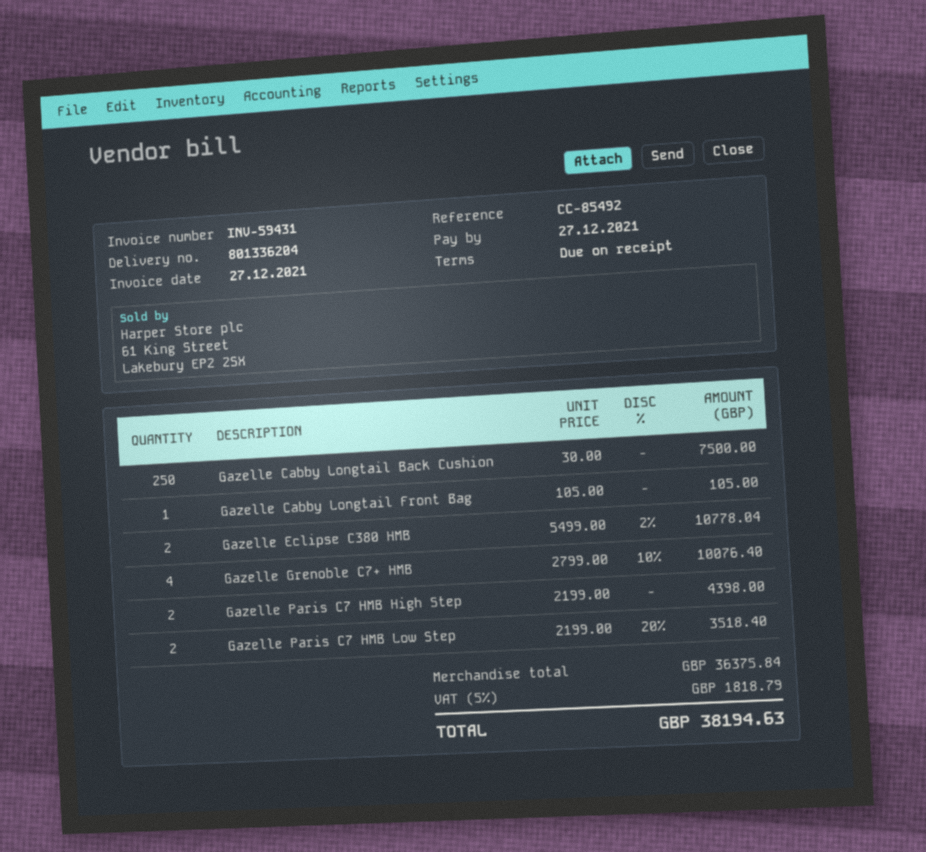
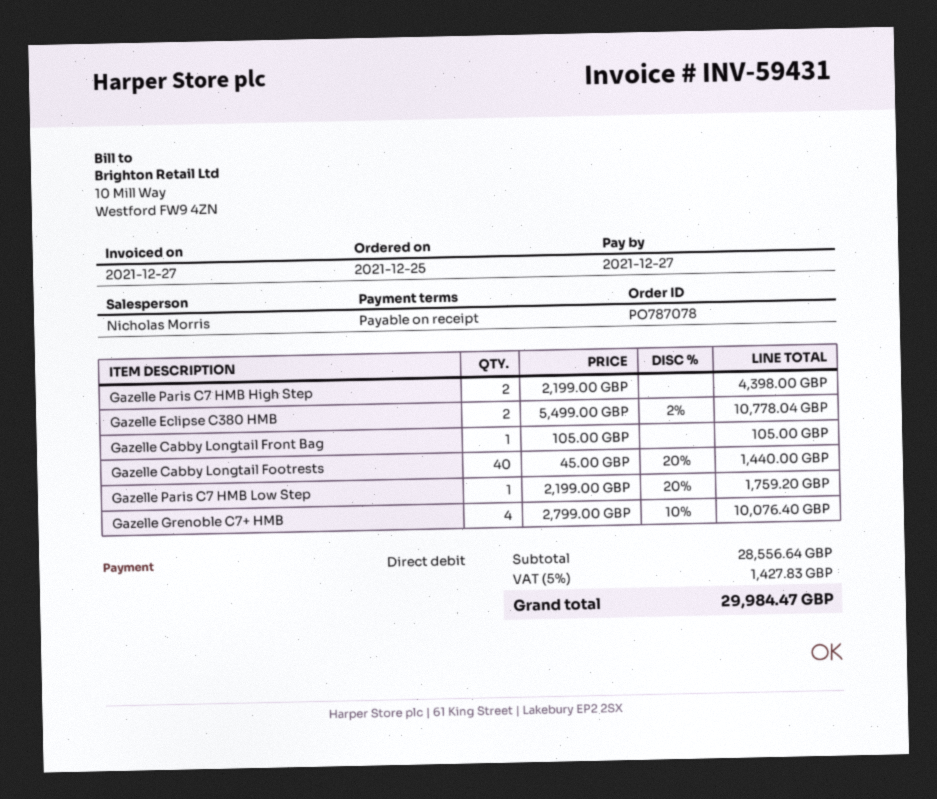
Gazelle Cabby Longtail Back Cushion: 250 x 30.00 = 7500.00 -> none
Gazelle Paris C7 HMB Low Step: 2 x 2199.00 - 20% = 3518.40 -> 1 x 2199.00 - 20% = 1759.20
Gazelle Cabby Longtail Footrests: none -> 40 x 45.00 - 20% = 1440.00
subtotal: 36375.84 -> 28556.64
tax: 5% = 1818.79 -> 5% = 1427.83
total: 38194.63 -> 29984.47

